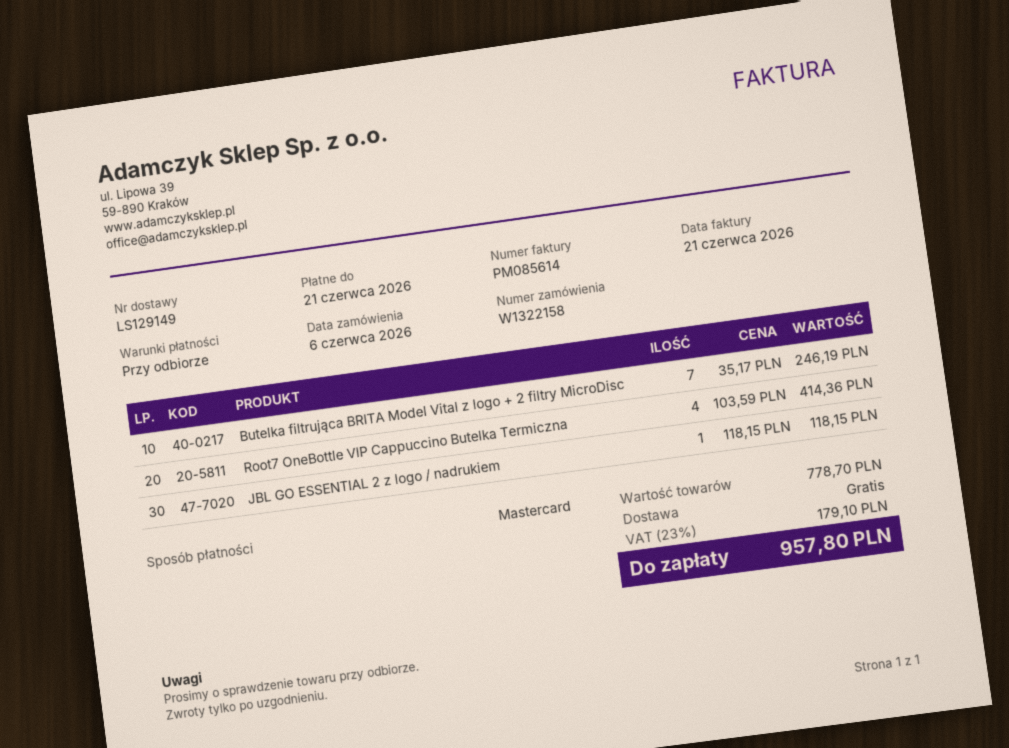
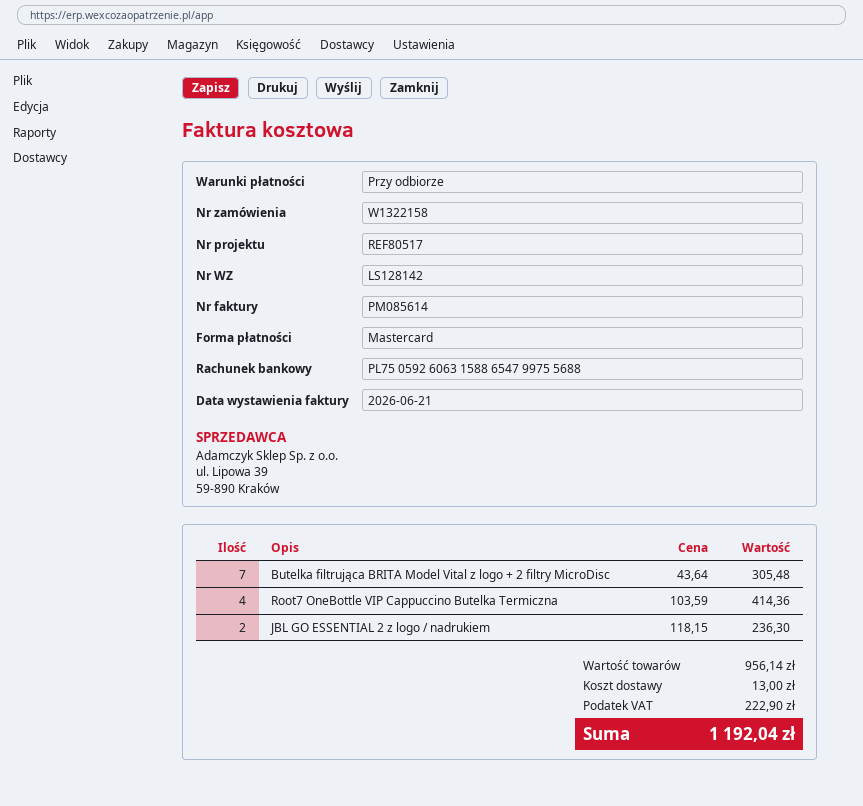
delivery note number: LS129149 -> LS128142
Butelka filtrująca BRITA Model Vital z logo + 2 filtry MicroDisc: 7 x 35.17 = 246.19 -> 7 x 43.64 = 305.48
JBL GO ESSENTIAL 2 z logo / nadrukiem: 1 x 118.15 = 118.15 -> 2 x 118.15 = 236.30
subtotal: 778.70 -> 956.14
shipping: 0.00 -> 13.00
tax: 179.10 -> 222.90
total: 957.80 -> 1192.04

